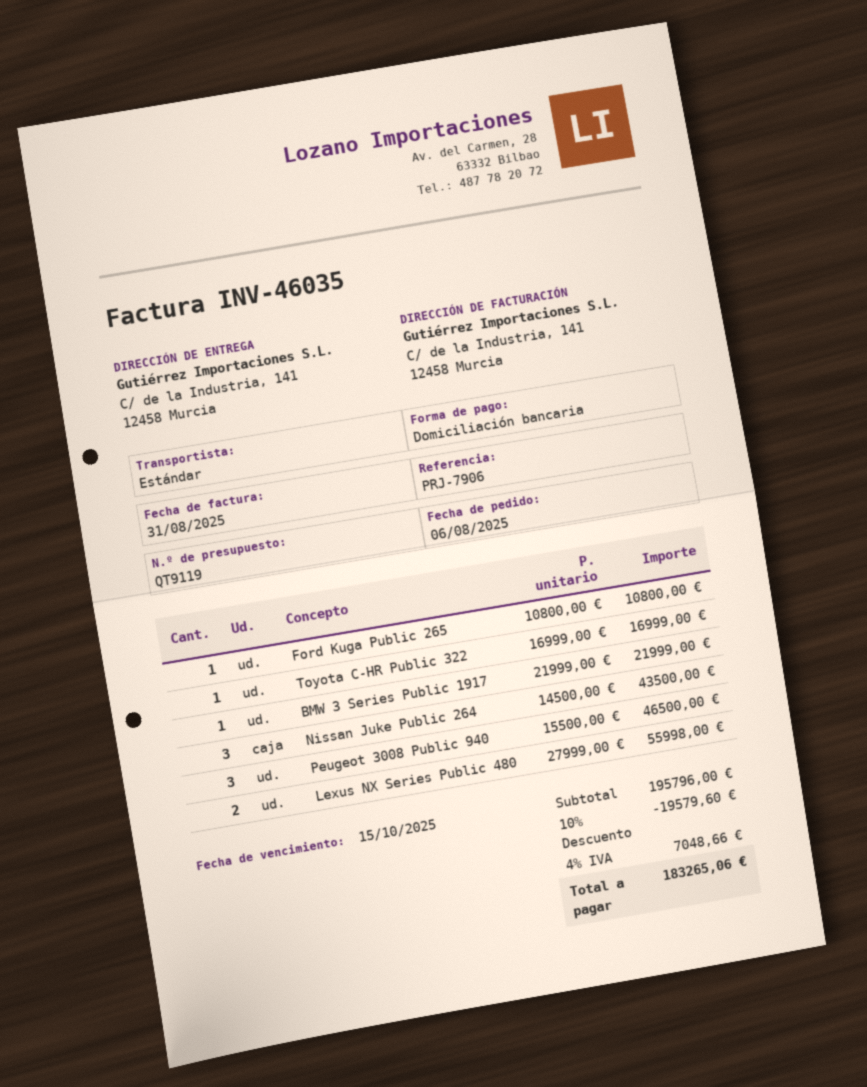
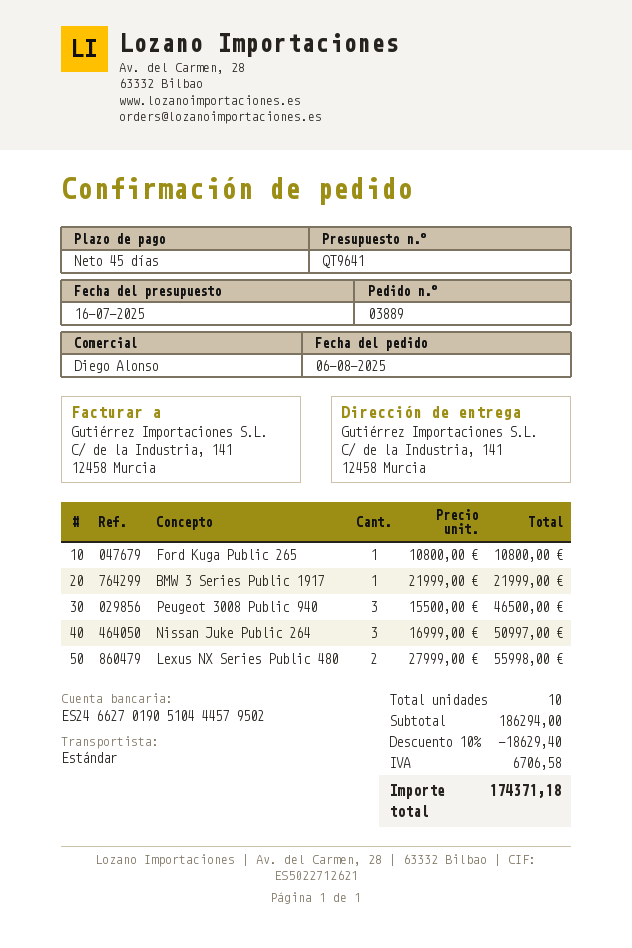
quote number: QT9119 -> QT9641
Toyota C-HR Public 322: 1 x 16999.00 = 16999.00 -> none
Nissan Juke Public 264: 3 x 14500.00 = 43500.00 -> 3 x 16999.00 = 50997.00
subtotal: 195796.00 -> 186294.00
discount: 10% = 19579.60 -> 10% = 18629.40
tax: 7048.66 -> 6706.58
total: 183265.06 -> 174371.18

